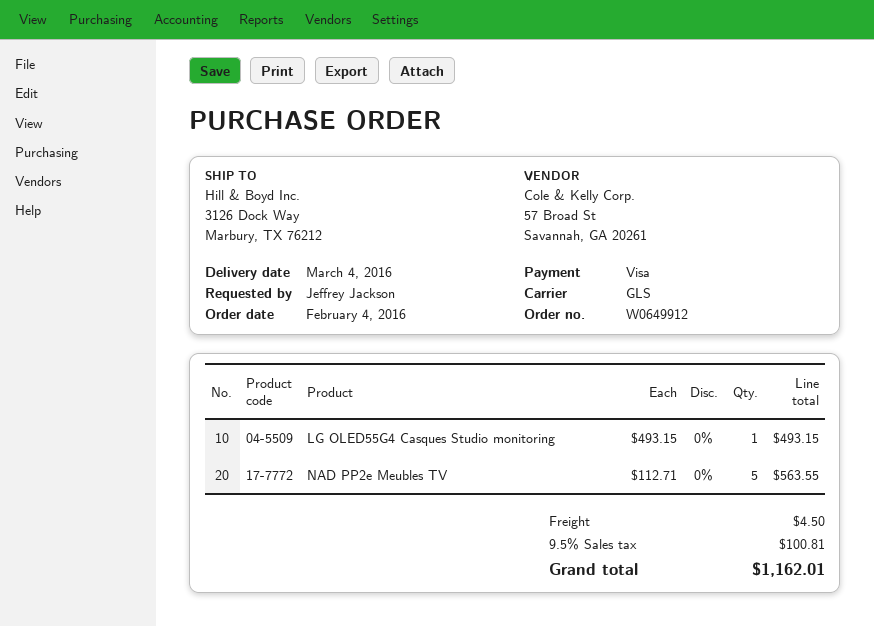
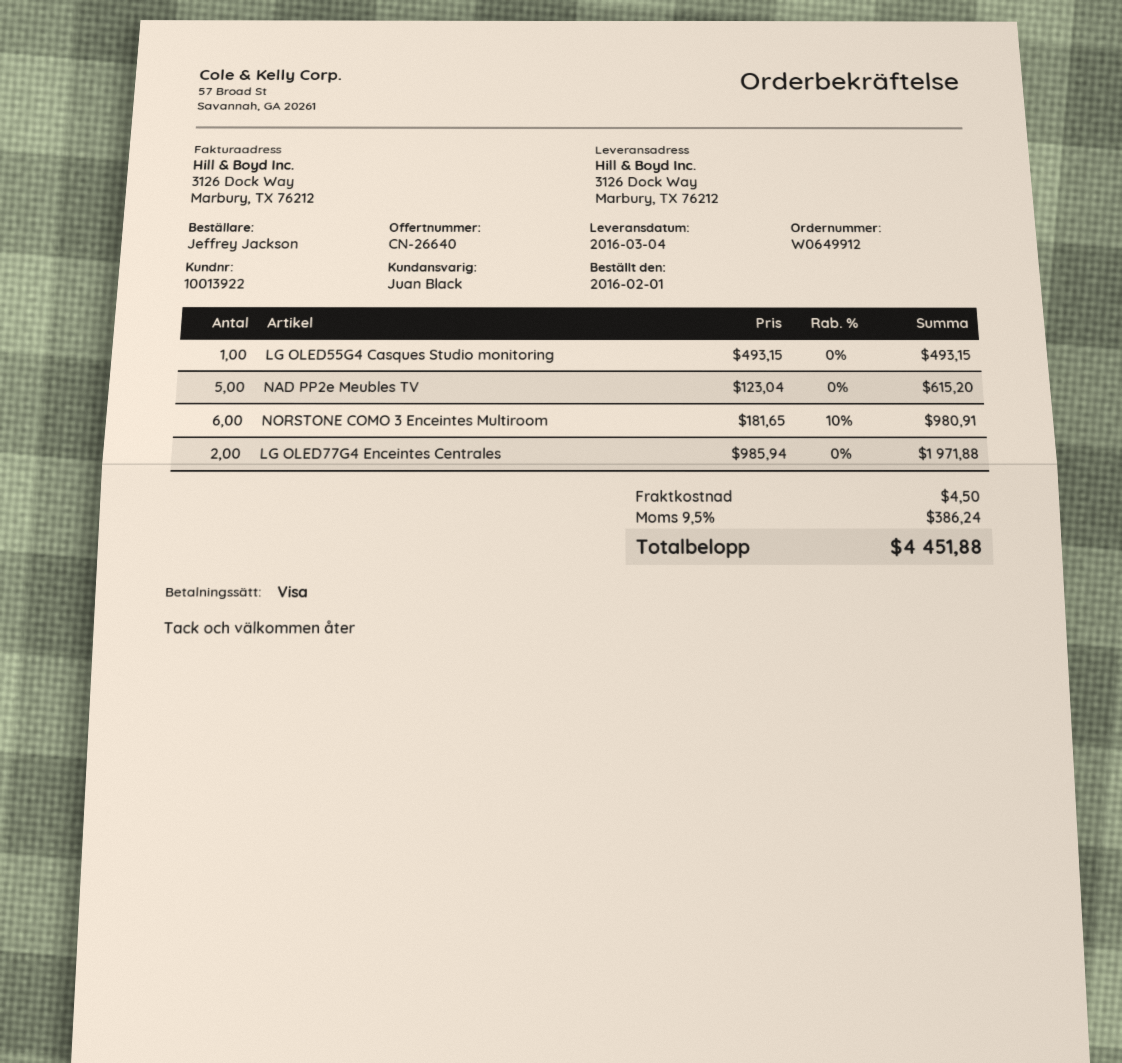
order date: 2016-02-04 -> 2016-02-01
NAD PP2e Meubles TV: 5 x 112.71 = 563.55 -> 5 x 123.04 = 615.20
NORSTONE COMO 3 Enceintes Multiroom: none -> 6 x 181.65 - 10% = 980.91
LG OLED77G4 Enceintes Centrales: none -> 2 x 985.94 = 1971.88
tax: 9.5% = 100.81 -> 9.5% = 386.24
total: 1162.01 -> 4451.88

